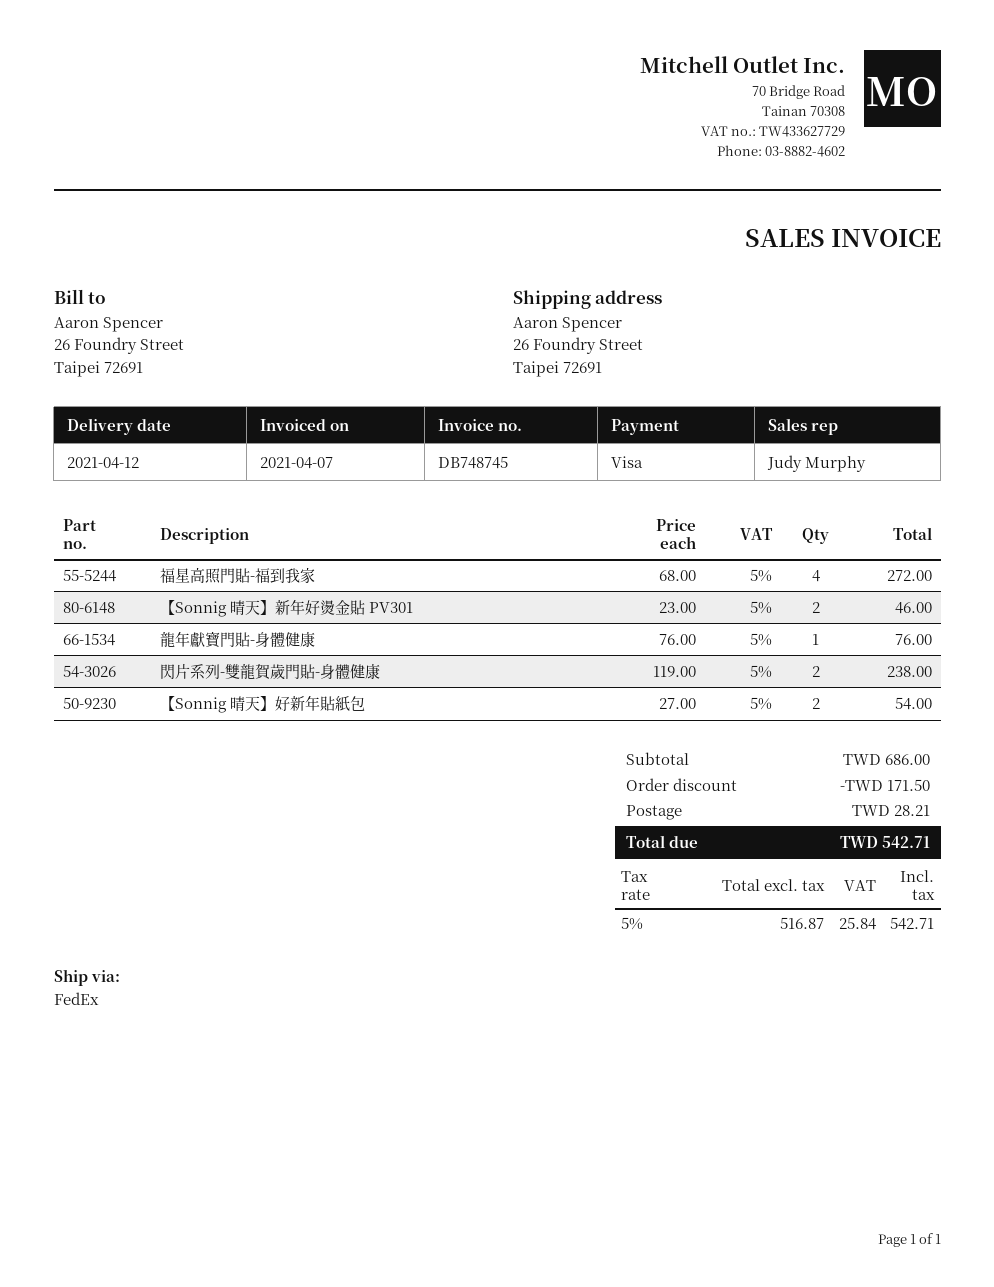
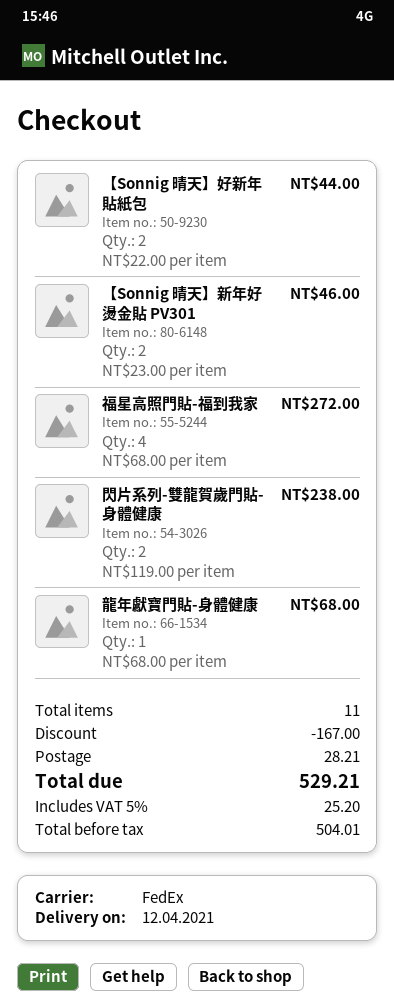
龍年獻寶門貼-身體健康: 1 x 76.00 = 76.00 -> 1 x 68.00 = 68.00
【Sonnig 晴天】好新年貼紙包: 2 x 27.00 = 54.00 -> 2 x 22.00 = 44.00
discount: 171.50 -> 167.00
net: 516.87 -> 504.01
tax: 5% = 25.84 -> 5% = 25.20
total: 542.71 -> 529.21

